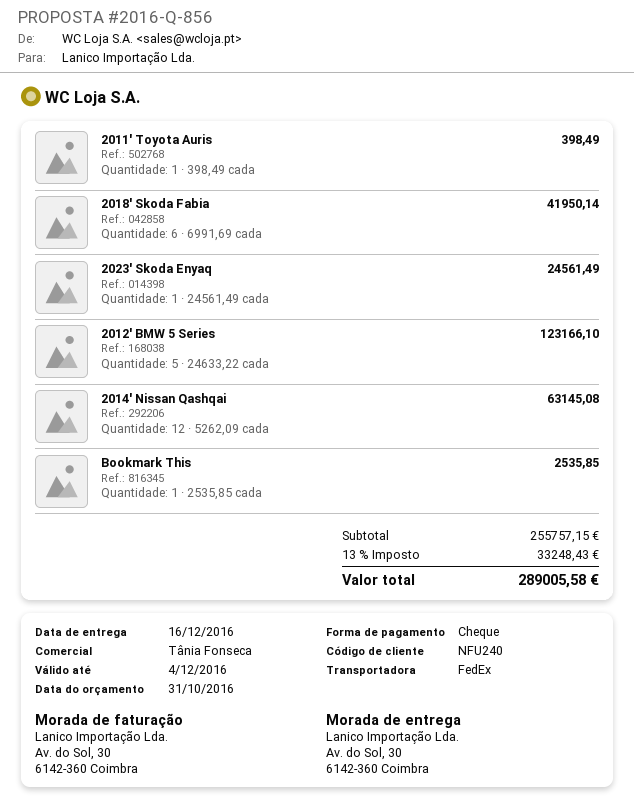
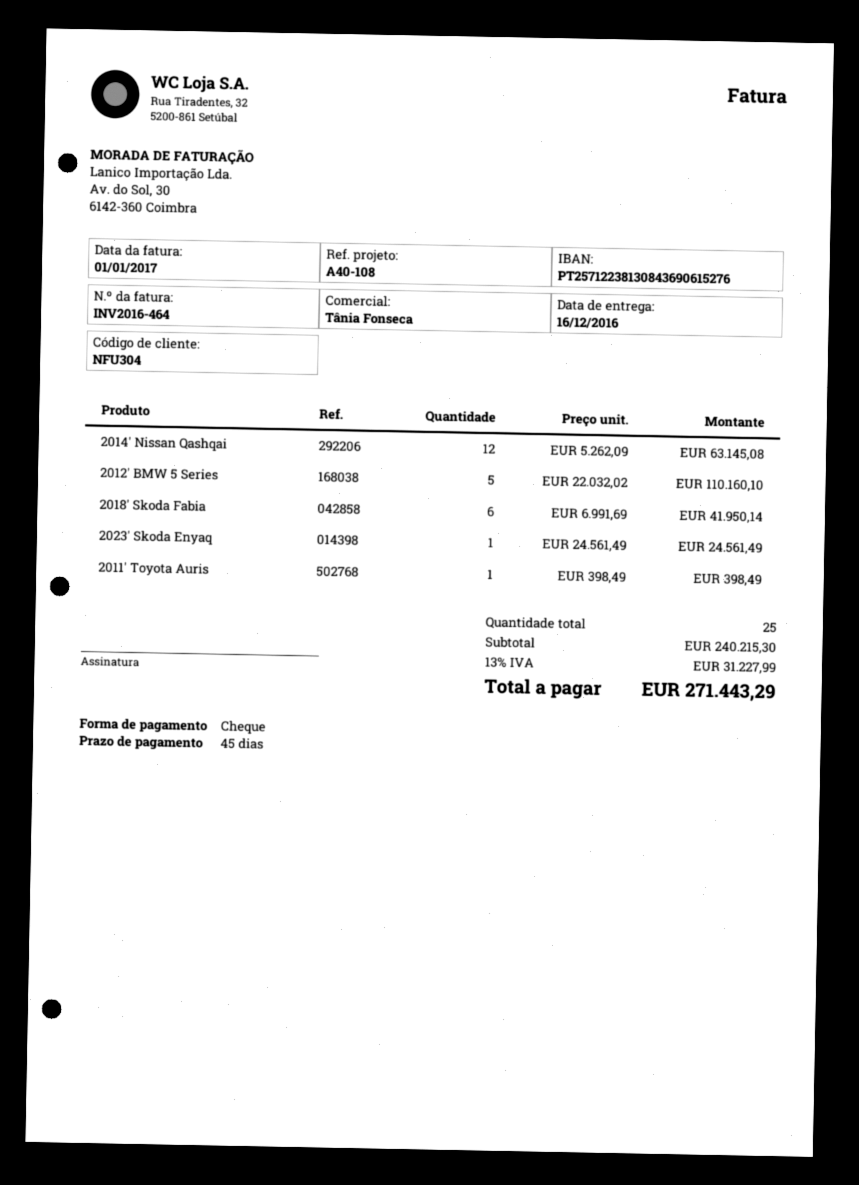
customer number: NFU240 -> NFU304
2012' BMW 5 Series: 5 x 24633.22 = 123166.10 -> 5 x 22032.02 = 110160.10
Bookmark This: 1 x 2535.85 = 2535.85 -> none
subtotal: 255757.15 -> 240215.30
tax: 13% = 33248.43 -> 13% = 31227.99
total: 289005.58 -> 271443.29

